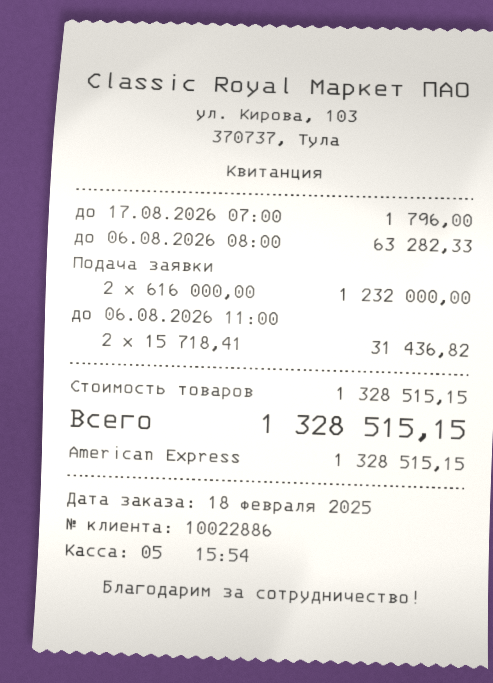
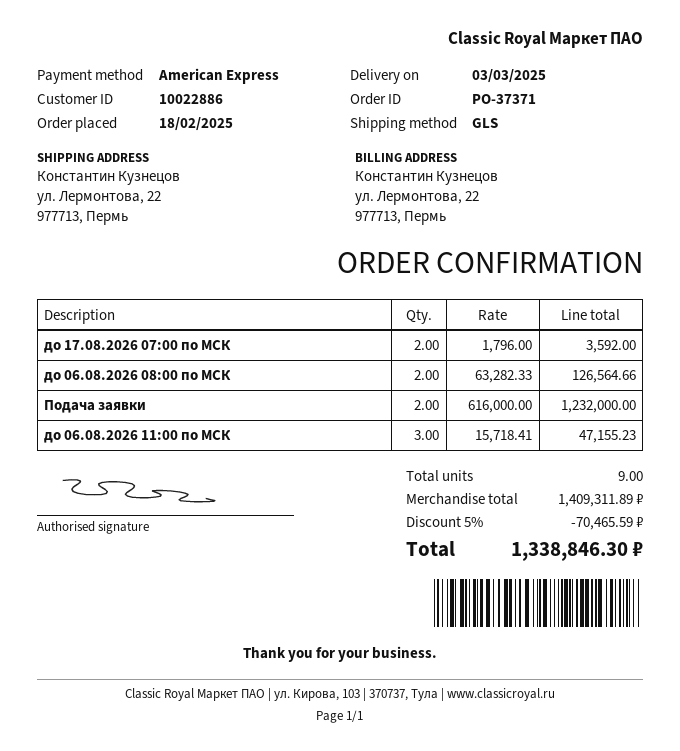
до 17.08.2026 07:00: 1 x 1796.00 = 1796.00 -> 2 x 1796.00 = 3592.00
до 06.08.2026 08:00: 1 x 63282.33 = 63282.33 -> 2 x 63282.33 = 126564.66
до 06.08.2026 11:00: 2 x 15718.41 = 31436.82 -> 3 x 15718.41 = 47155.23
subtotal: 1328515.15 -> 1409311.89
discount: none -> 5% = 70465.59
total: 1328515.15 -> 1338846.30

